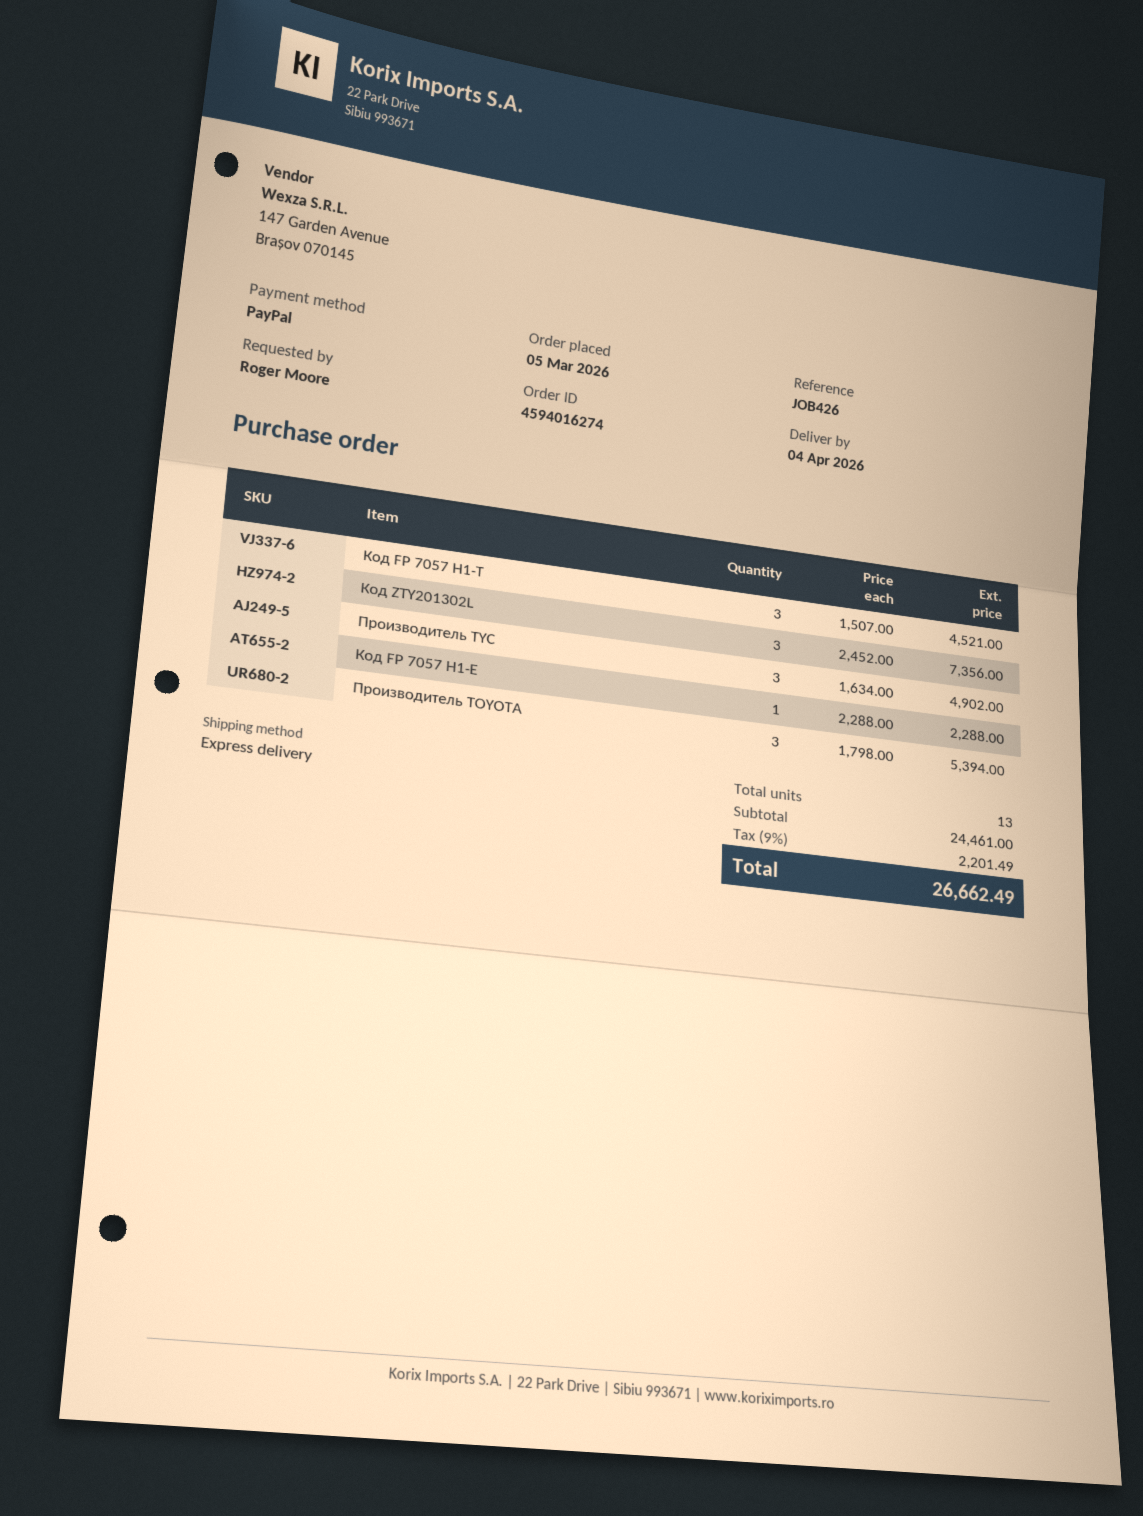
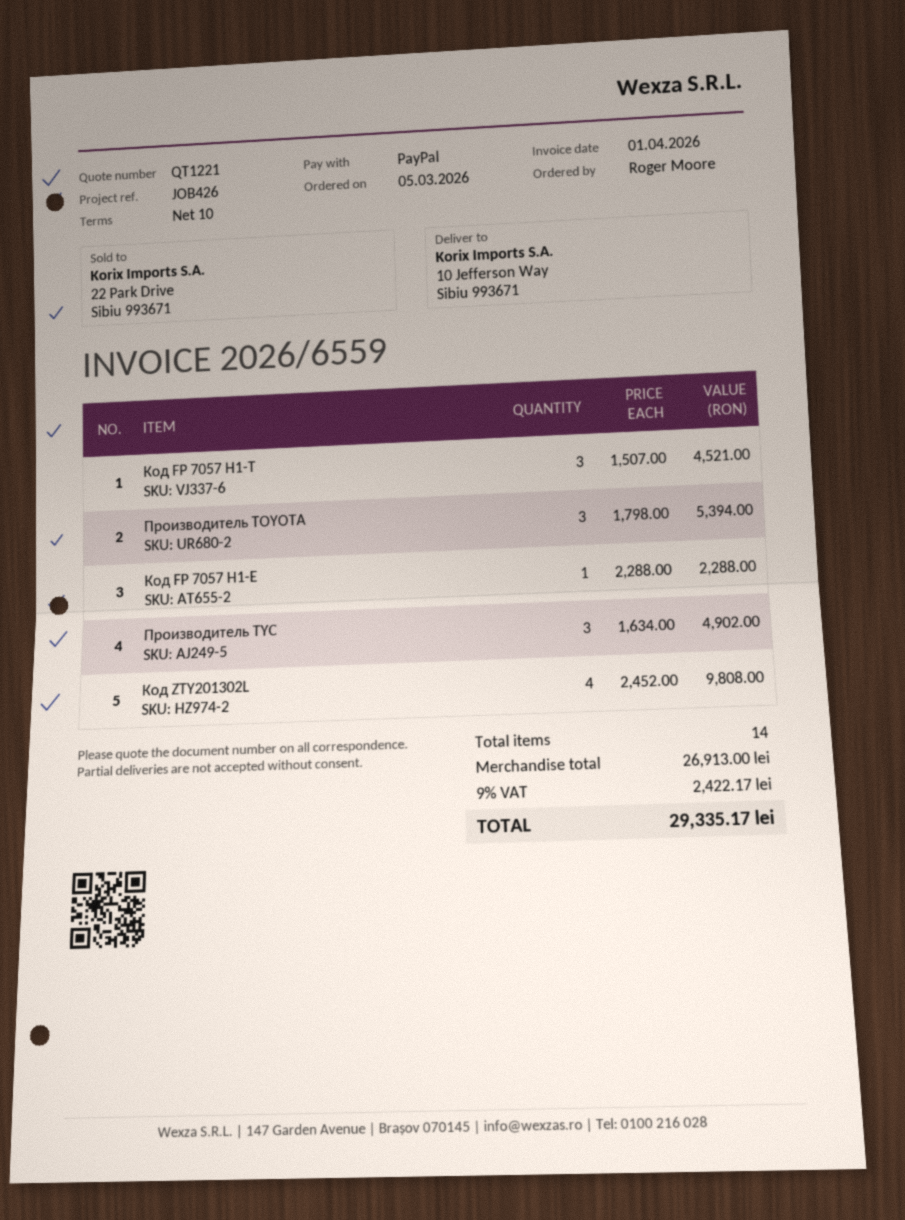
Код ZTY201302L: 3 x 2452.00 = 7356.00 -> 4 x 2452.00 = 9808.00
total quantity: 13 -> 14
subtotal: 24461.00 -> 26913.00
tax: 9% = 2201.49 -> 9% = 2422.17
total: 26662.49 -> 29335.17

